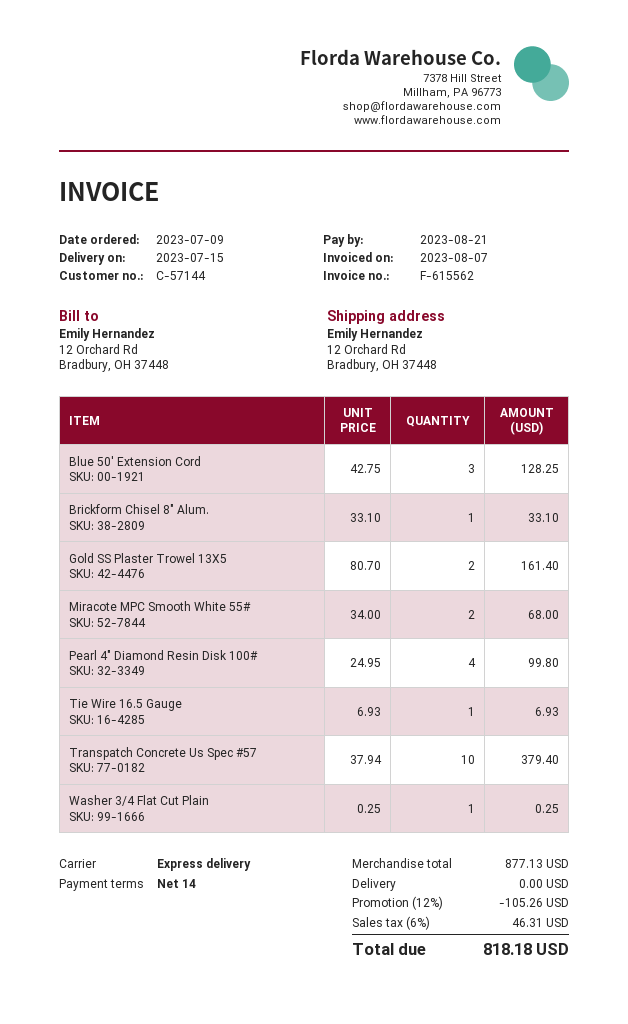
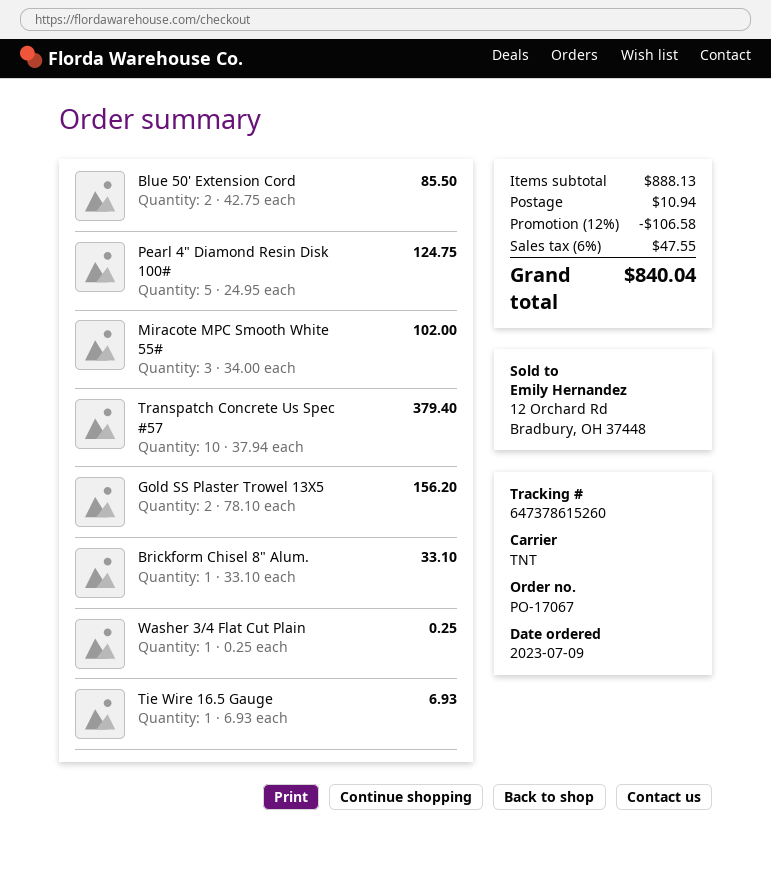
shipping method: express -> TNT
Blue 50' Extension Cord: 3 x 42.75 = 128.25 -> 2 x 42.75 = 85.50
Gold SS Plaster Trowel 13X5: 2 x 80.70 = 161.40 -> 2 x 78.10 = 156.20
Miracote MPC Smooth White 55#: 2 x 34.00 = 68.00 -> 3 x 34.00 = 102.00
Pearl 4" Diamond Resin Disk 100#: 4 x 24.95 = 99.80 -> 5 x 24.95 = 124.75
subtotal: 877.13 -> 888.13
discount: 12% = 105.26 -> 12% = 106.58
shipping: 0.00 -> 10.94
tax: 6% = 46.31 -> 6% = 47.55
total: 818.18 -> 840.04

